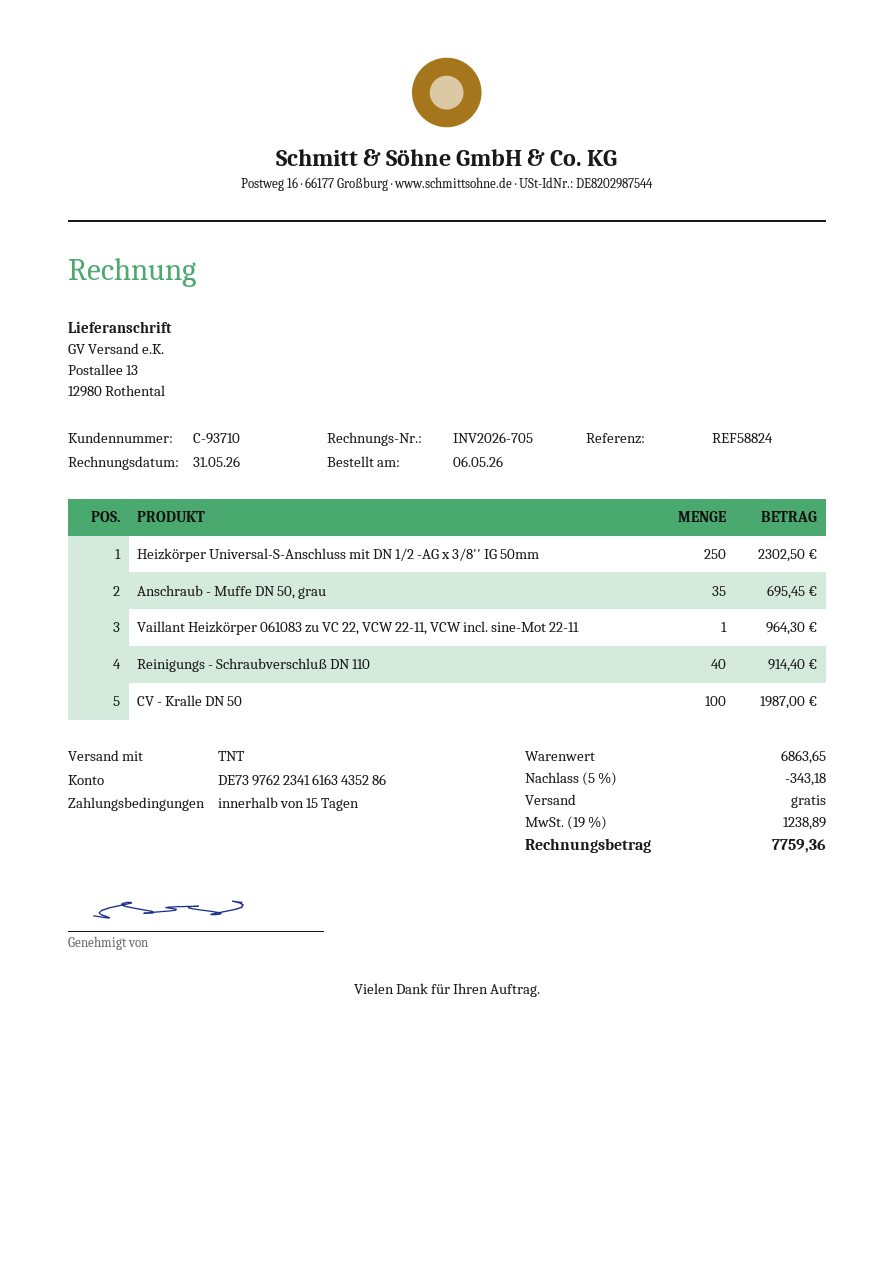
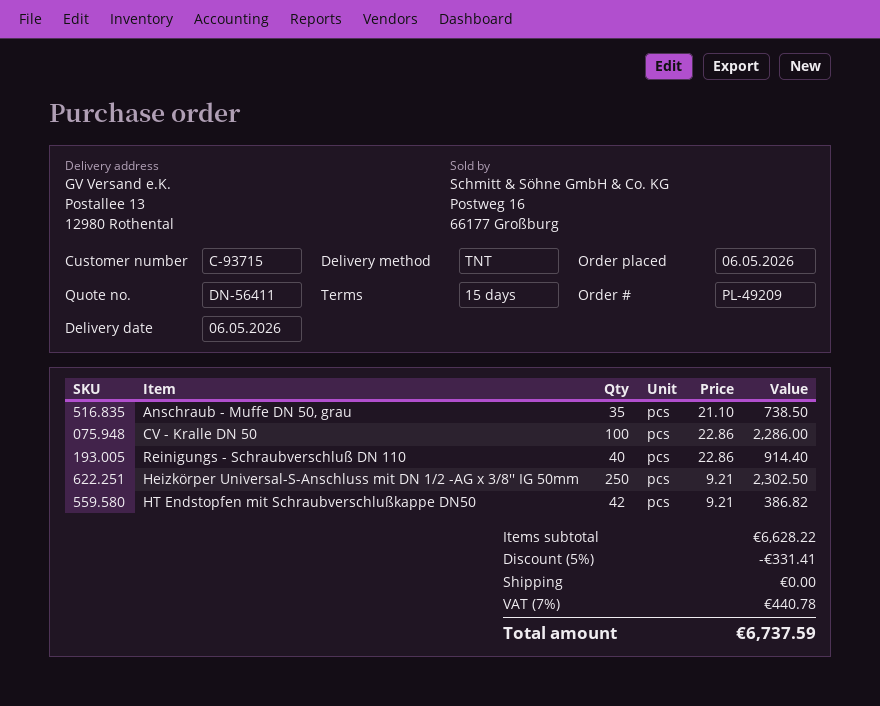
customer number: C-93710 -> C-93715
Anschraub - Muffe DN 50, grau: 35 for 695.45 -> 35 for 738.50
Vaillant Heizkörper 061083 zu VC 22, VCW 22-11, VCW incl. sine-Mot 22-11: 1 for 964.30 -> none
CV - Kralle DN 50: 100 for 1987.00 -> 100 for 2286.00
HT Endstopfen mit Schraubverschlußkappe DN50: none -> 42 for 386.82
subtotal: 6863.65 -> 6628.22
discount: 5% = 343.18 -> 5% = 331.41
tax: 19% = 1238.89 -> 7% = 440.78
total: 7759.36 -> 6737.59

